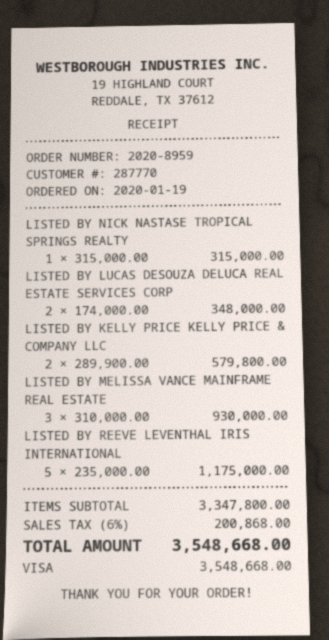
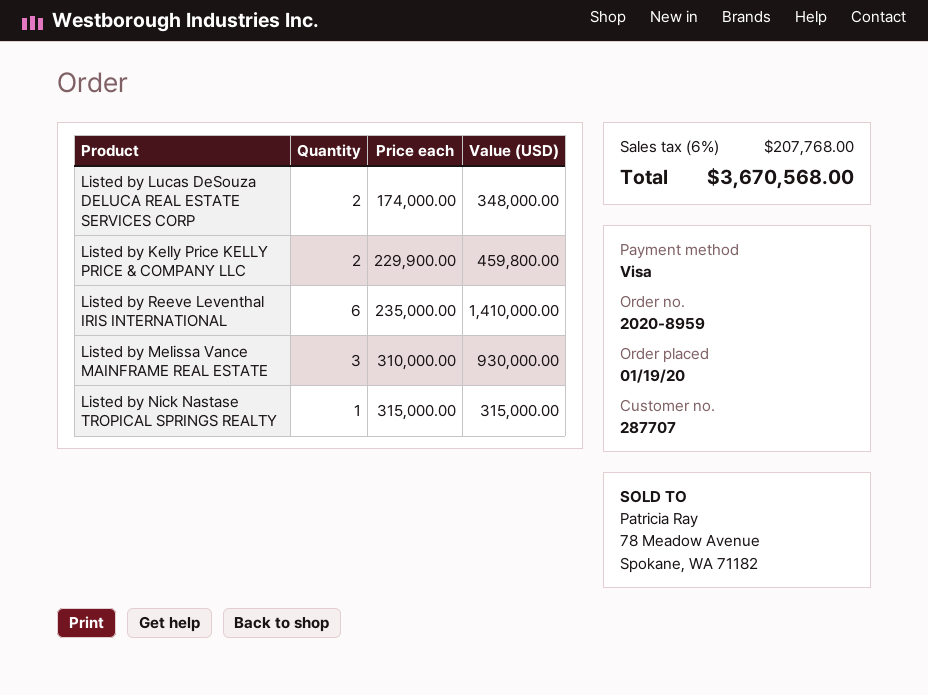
customer number: 287770 -> 287707
LISTED BY KELLY PRICE KELLY PRICE & COMPANY LLC: 2 x 289900.00 = 579800.00 -> 2 x 229900.00 = 459800.00
LISTED BY REEVE LEVENTHAL IRIS INTERNATIONAL: 5 x 235000.00 = 1175000.00 -> 6 x 235000.00 = 1410000.00
tax: 6% = 200868.00 -> 6% = 207768.00
total: 3548668.00 -> 3670568.00

